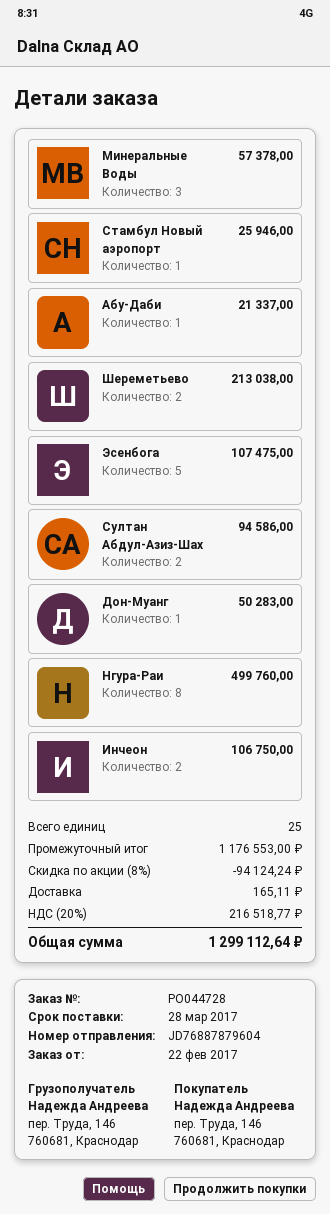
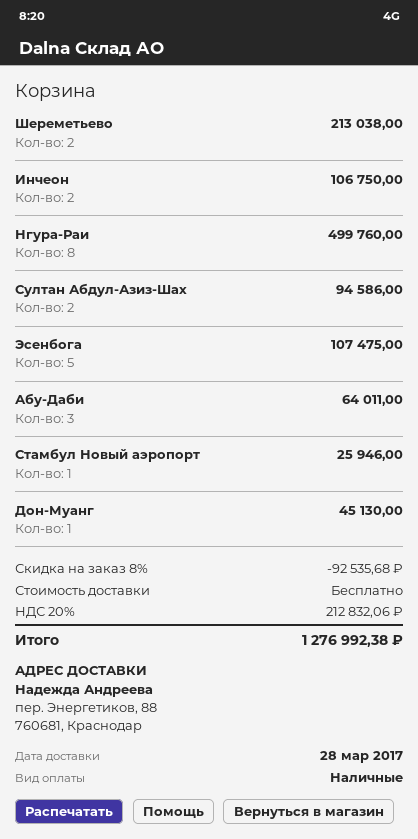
ship to: пер. Труда, 146, 760681, Краснодар -> пер. Энергетиков, 88, 760681, Краснодар
Минеральные Воды: 3 for 57378.00 -> none
Абу-Даби: 1 for 21337.00 -> 3 for 64011.00
Дон-Муанг: 1 for 50283.00 -> 1 for 45130.00
discount: 8% = 94124.24 -> 8% = 92535.68
shipping: 165.11 -> 0.00
tax: 20% = 216518.77 -> 20% = 212832.06
total: 1299112.64 -> 1276992.38

